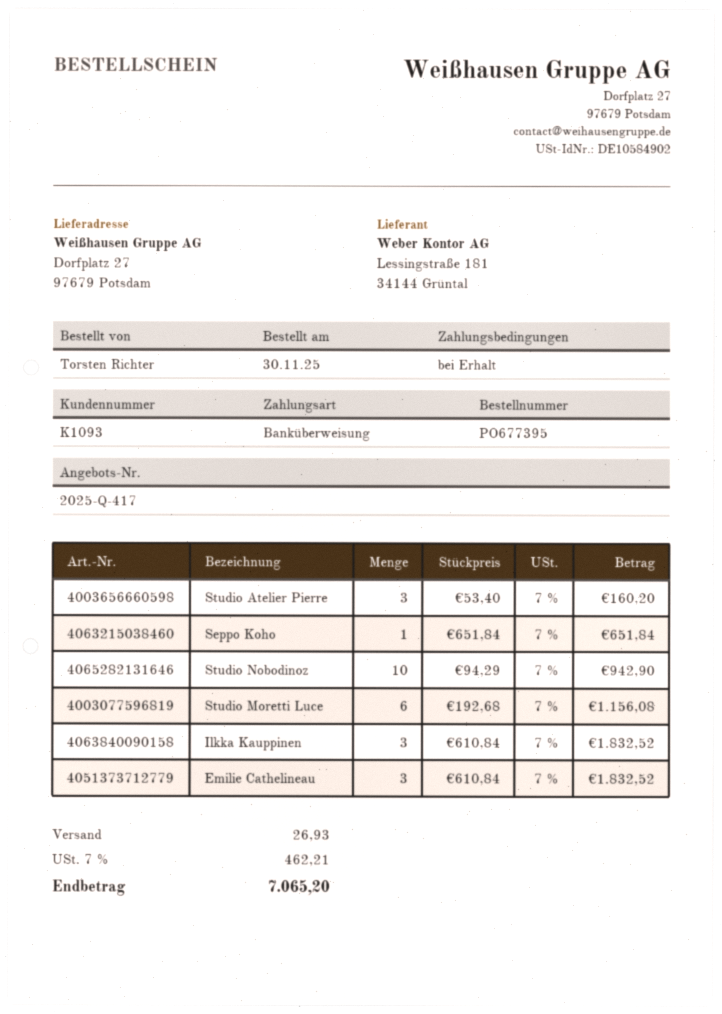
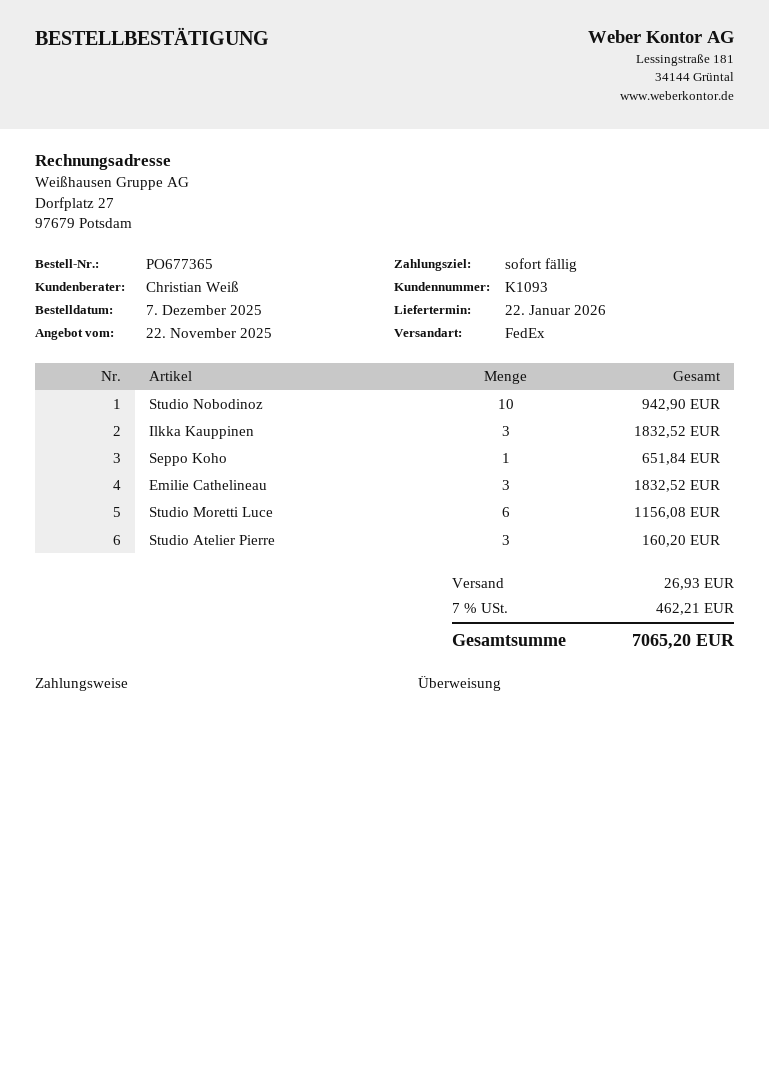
order number: PO677395 -> PO677365
order date: 2025-11-30 -> 2025-12-07

